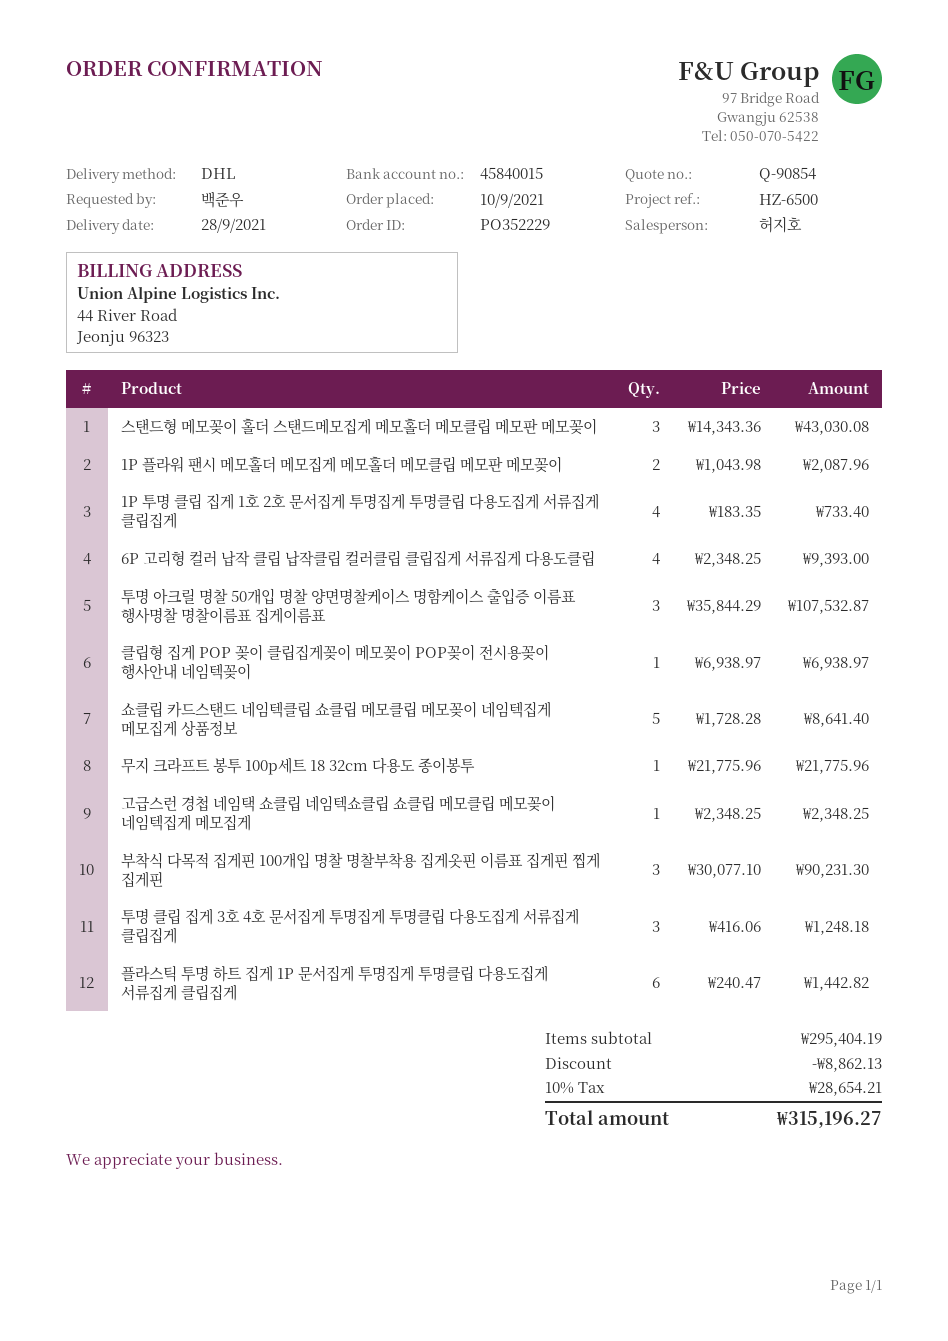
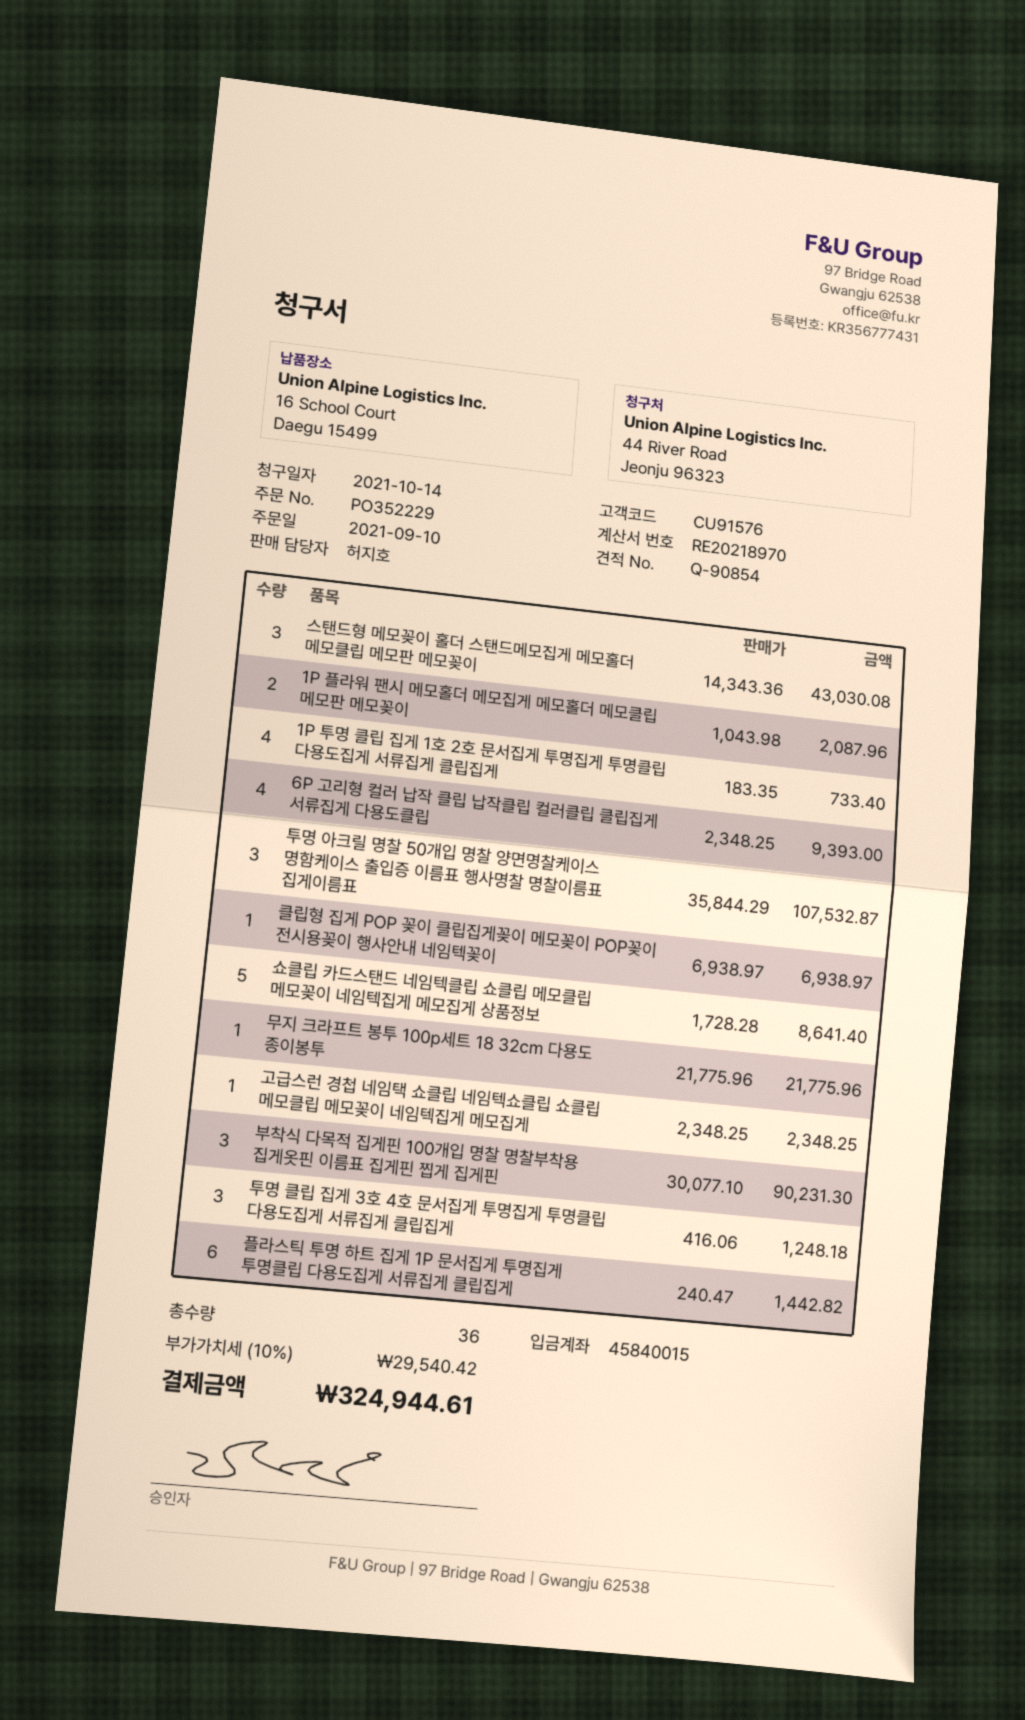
discount: 8862.13 -> none
tax: 10% = 28654.21 -> 10% = 29540.42
total: 315196.27 -> 324944.61

